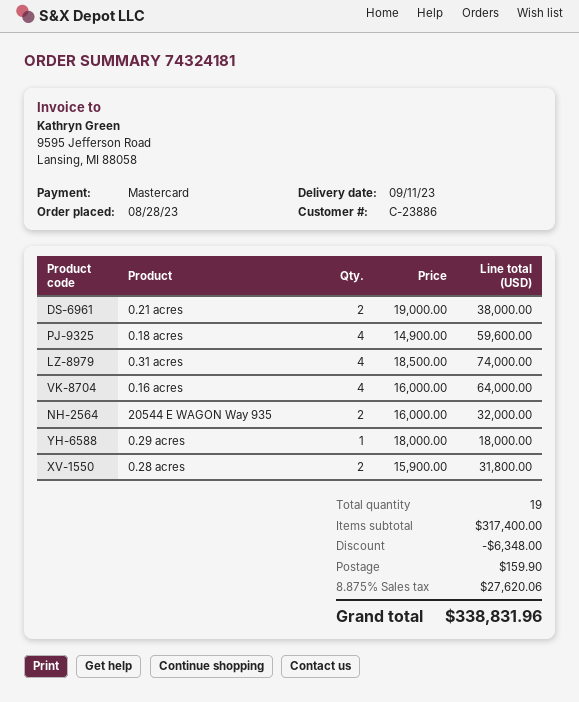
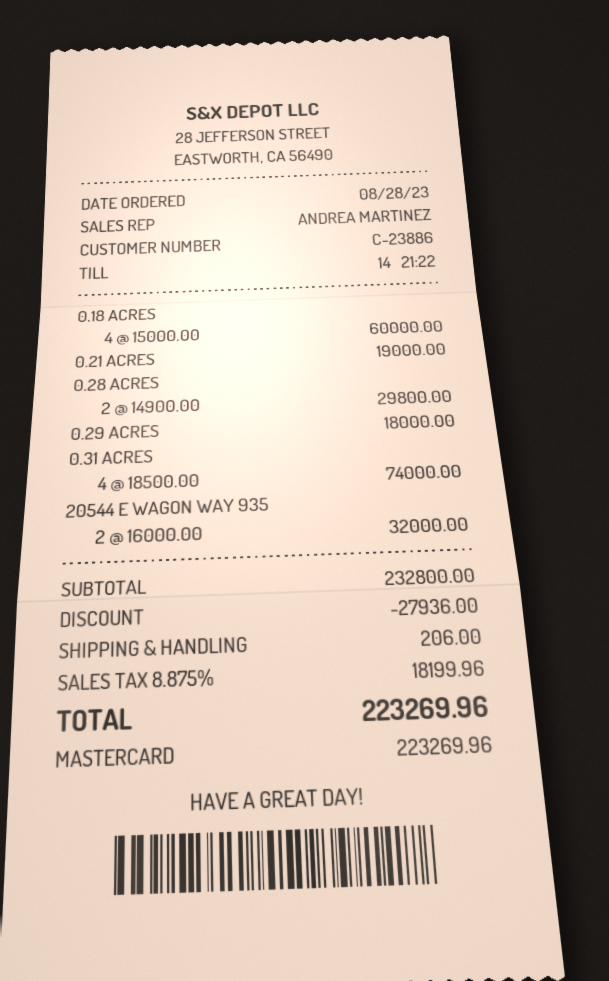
0.21 acres: 2 x 19000.00 = 38000.00 -> 1 x 19000.00 = 19000.00
0.18 acres: 4 x 14900.00 = 59600.00 -> 4 x 15000.00 = 60000.00
0.16 acres: 4 x 16000.00 = 64000.00 -> none
0.28 acres: 2 x 15900.00 = 31800.00 -> 2 x 14900.00 = 29800.00
subtotal: 317400.00 -> 232800.00
discount: 6348.00 -> 27936.00
shipping: 159.90 -> 206.00
tax: 8.875% = 27620.06 -> 8.875% = 18199.96
total: 338831.96 -> 223269.96

